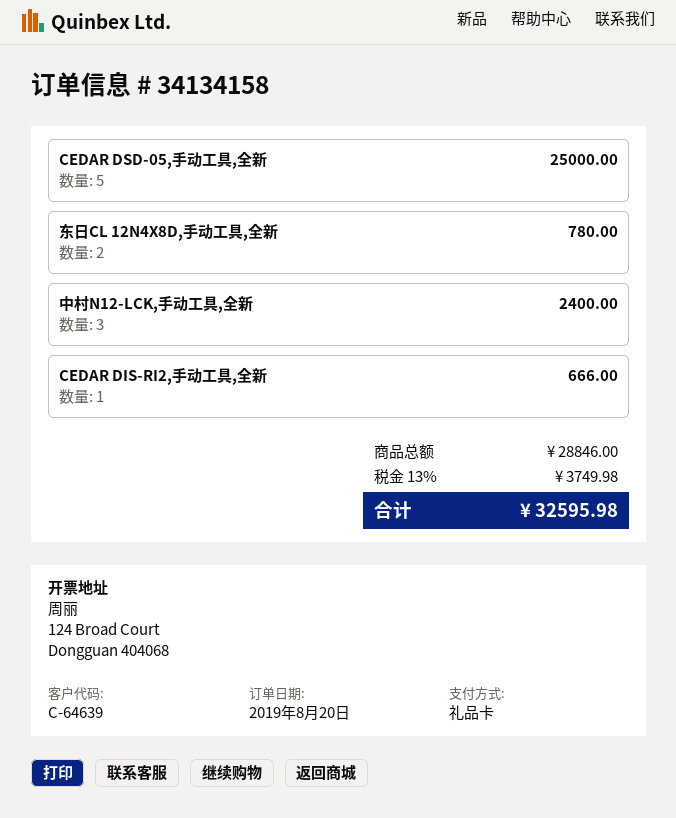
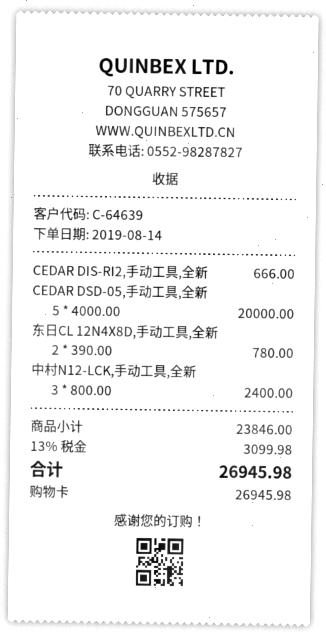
order date: 2019-08-20 -> 2019-08-14
CEDAR DSD-05,手动工具,全新: 5 for 25000.00 -> 5 for 20000.00
subtotal: 28846.00 -> 23846.00
tax: 13% = 3749.98 -> 13% = 3099.98
total: 32595.98 -> 26945.98

